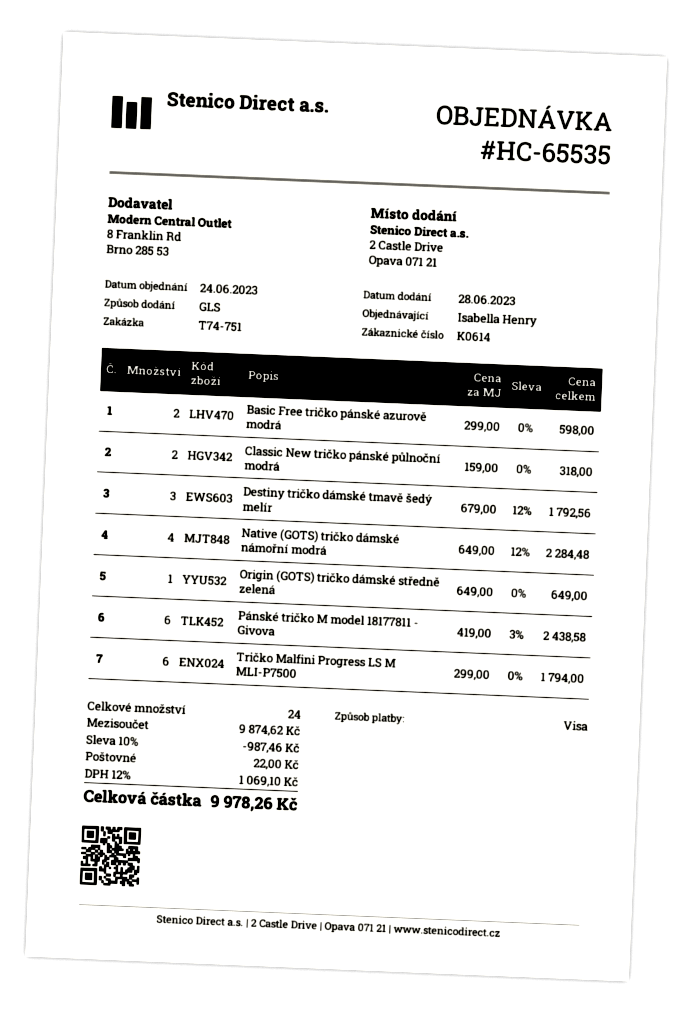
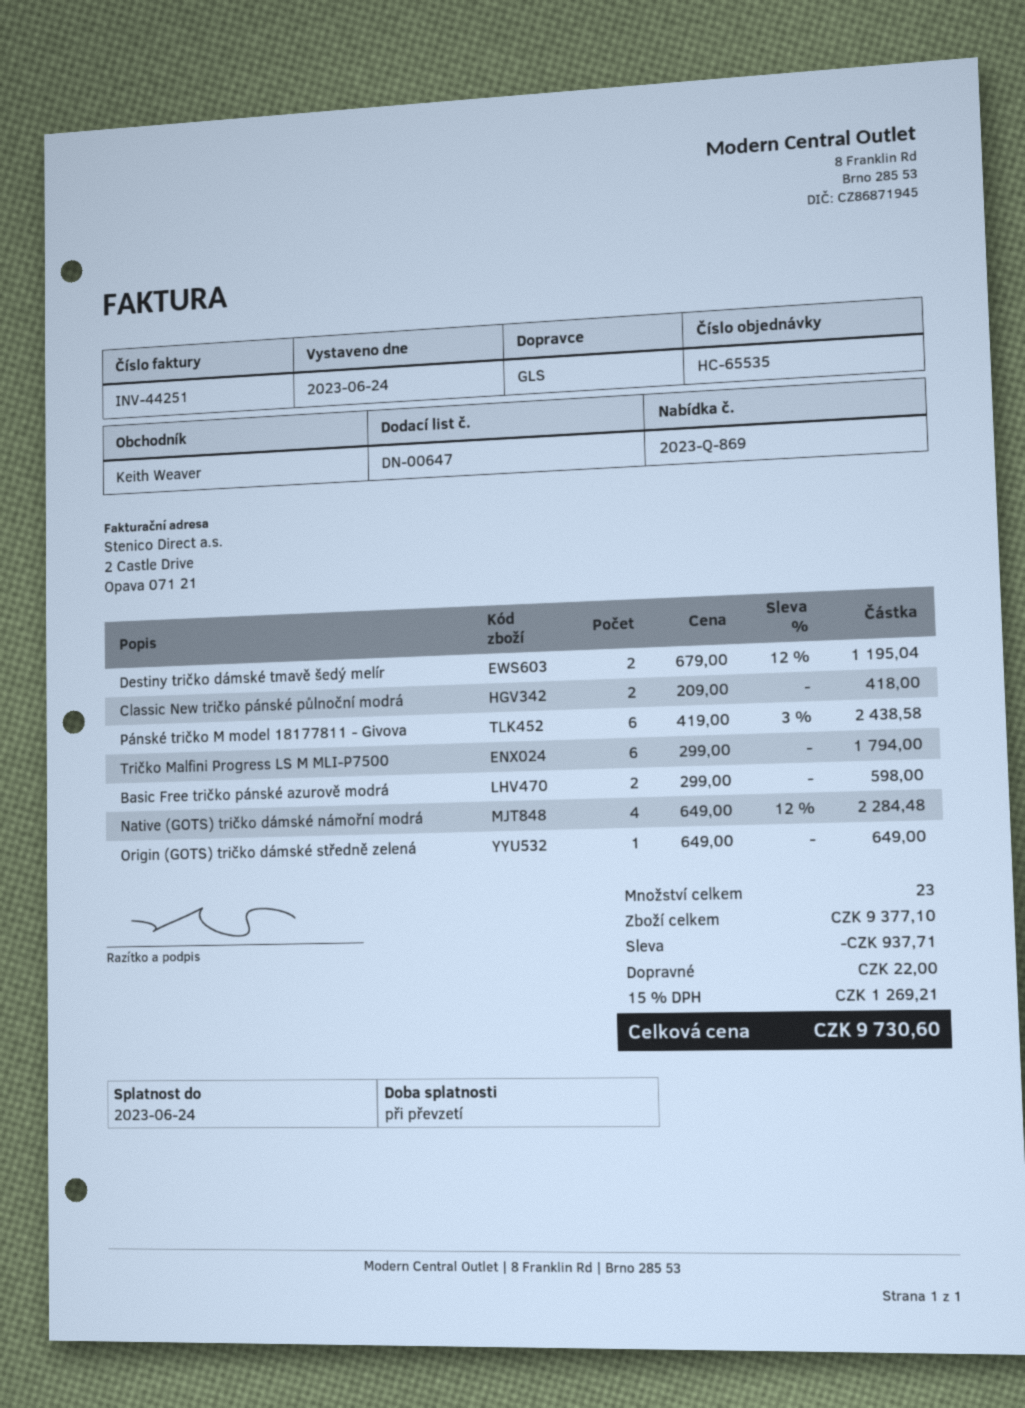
Classic New tričko pánské půlnoční modrá: 2 x 159.00 = 318.00 -> 2 x 209.00 = 418.00
Destiny tričko dámské tmavě šedý melír: 3 x 679.00 - 12% = 1792.56 -> 2 x 679.00 - 12% = 1195.04
total quantity: 24 -> 23
subtotal: 9874.62 -> 9377.10
discount: 987.46 -> 937.71
tax: 12% = 1069.10 -> 15% = 1269.21
total: 9978.26 -> 9730.60

